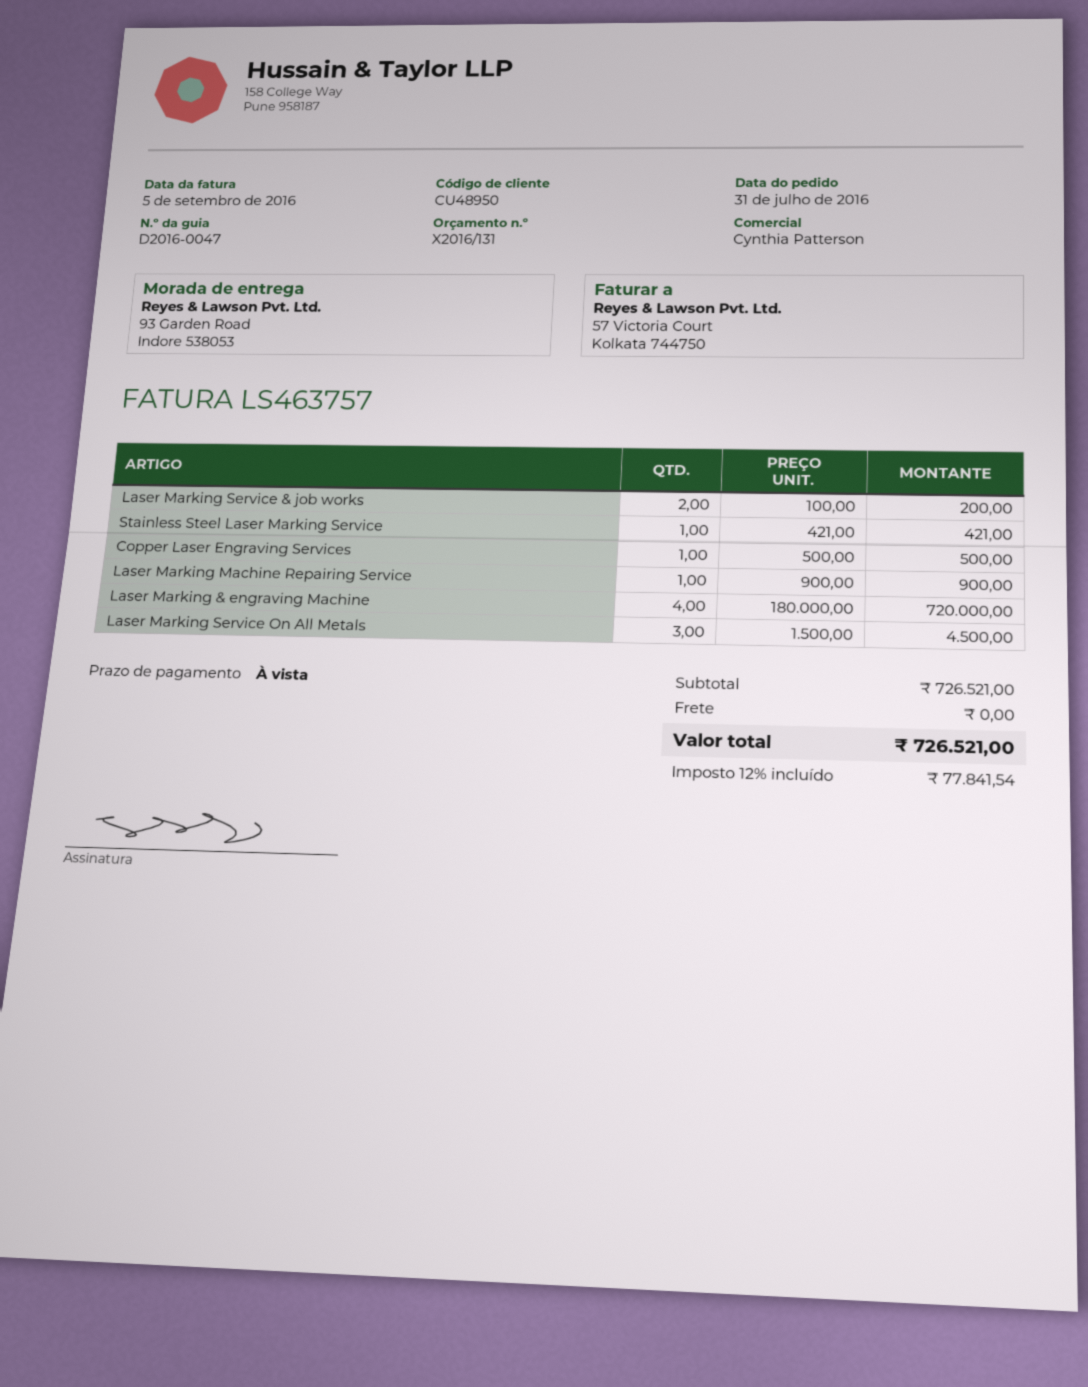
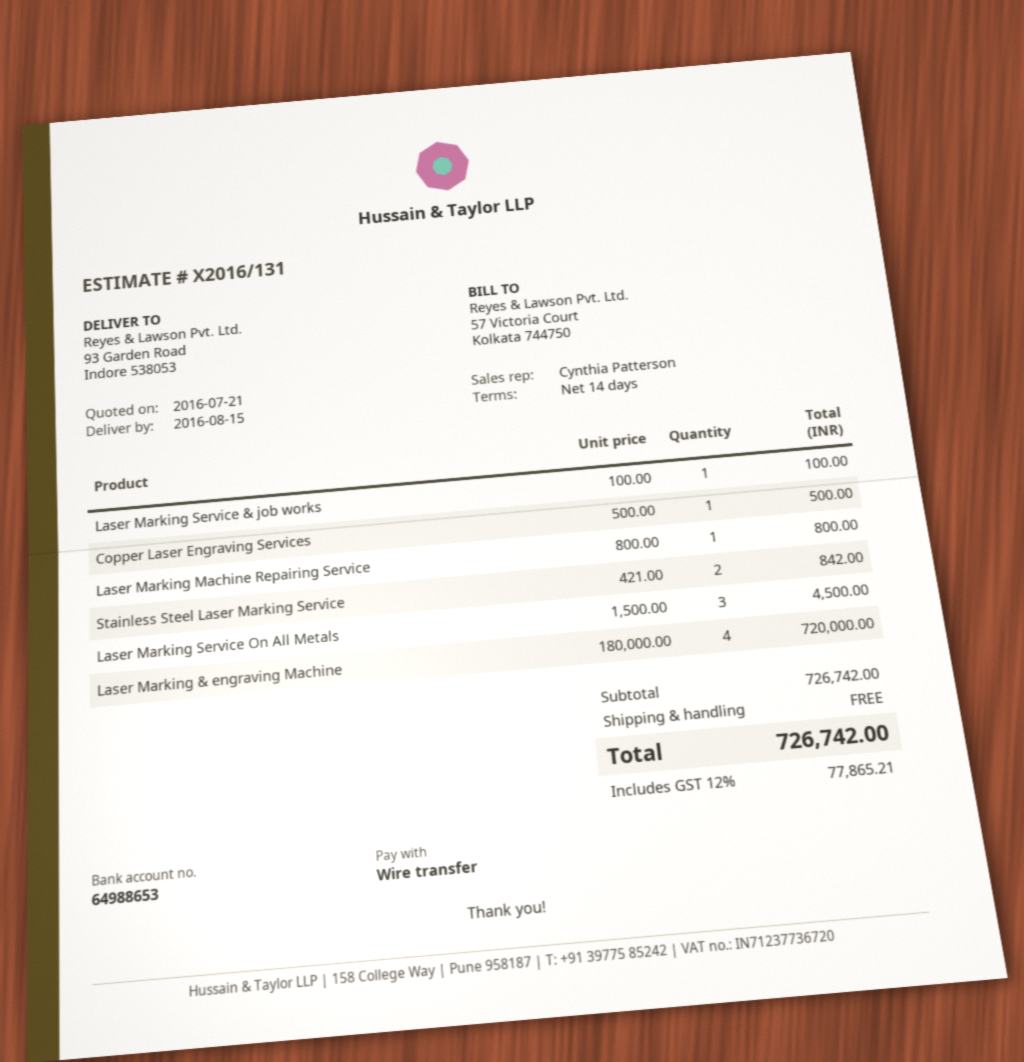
payment terms: on receipt -> 14 days
Laser Marking Service & job works: 2 x 100.00 = 200.00 -> 1 x 100.00 = 100.00
Stainless Steel Laser Marking Service: 1 x 421.00 = 421.00 -> 2 x 421.00 = 842.00
Laser Marking Machine Repairing Service: 1 x 900.00 = 900.00 -> 1 x 800.00 = 800.00
subtotal: 726521.00 -> 726742.00
tax: 12% = 77841.54 -> 12% = 77865.21
total: 726521.00 -> 726742.00

